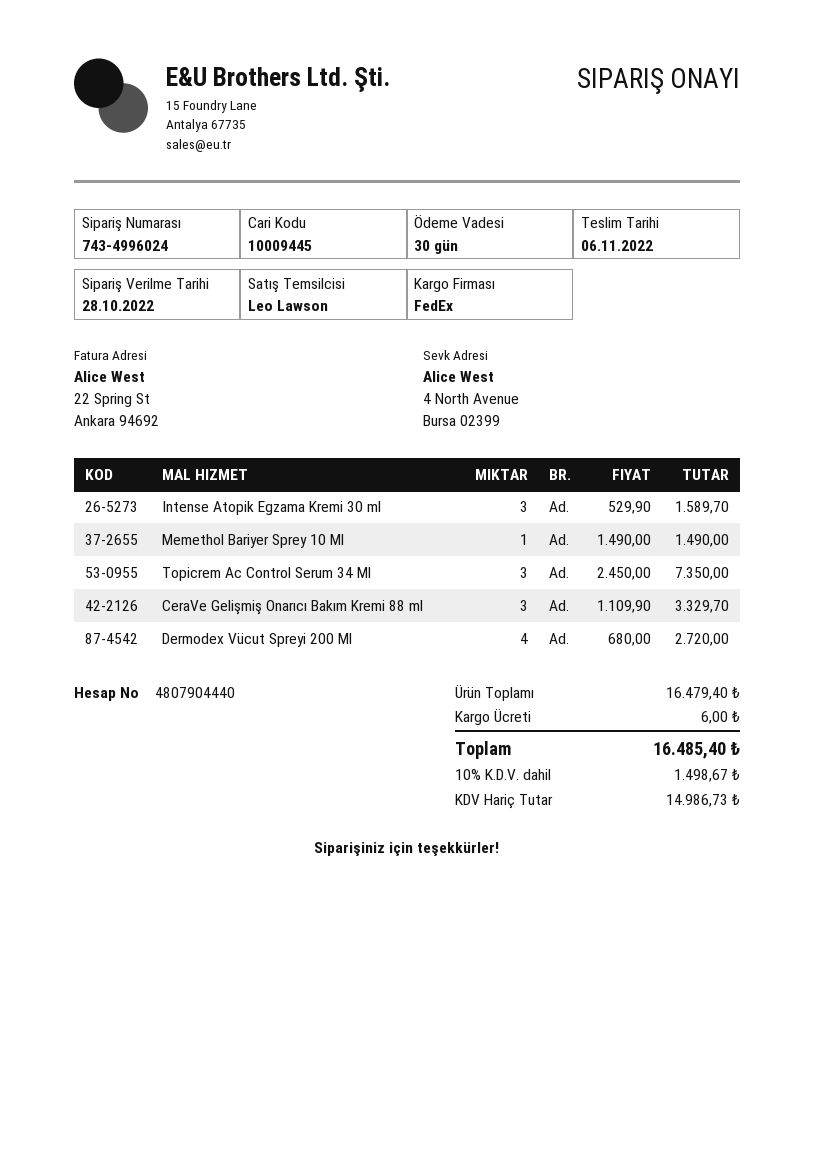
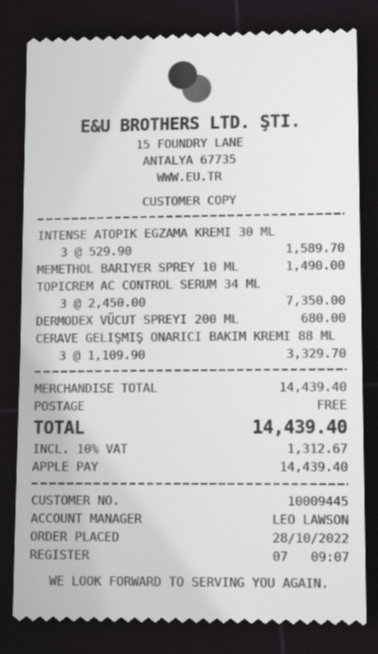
Dermodex Vücut Spreyi 200 Ml: 4 x 680.00 = 2720.00 -> 1 x 680.00 = 680.00
subtotal: 16479.40 -> 14439.40
shipping: 6.00 -> 0.00
tax: 10% = 1498.67 -> 10% = 1312.67
total: 16485.40 -> 14439.40

